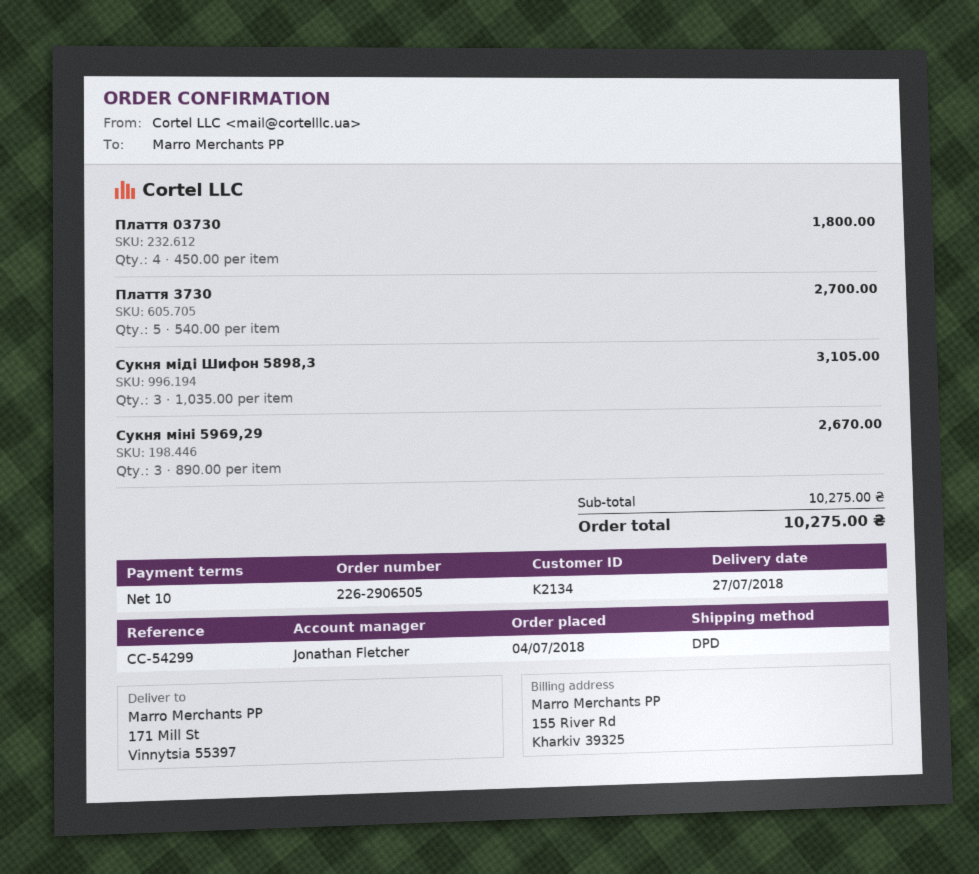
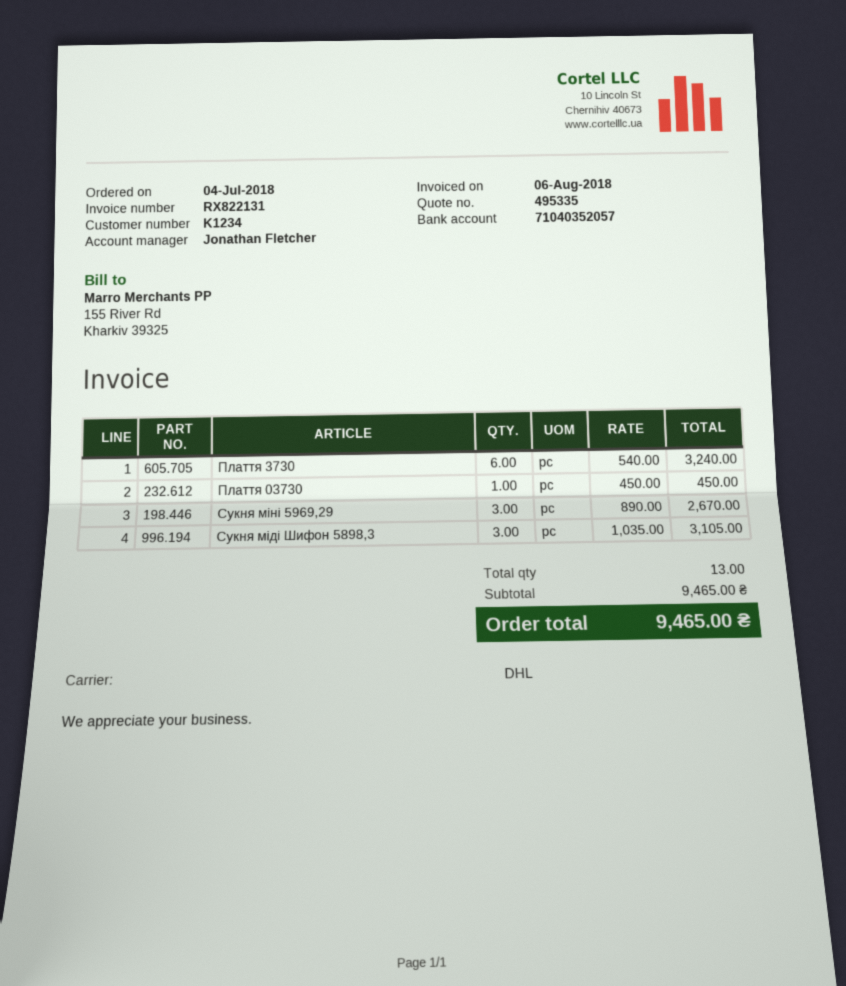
customer number: K2134 -> K1234
shipping method: DPD -> DHL
Плаття 03730: 4 x 450.00 = 1800.00 -> 1 x 450.00 = 450.00
Плаття 3730: 5 x 540.00 = 2700.00 -> 6 x 540.00 = 3240.00
subtotal: 10275.00 -> 9465.00
total: 10275.00 -> 9465.00

